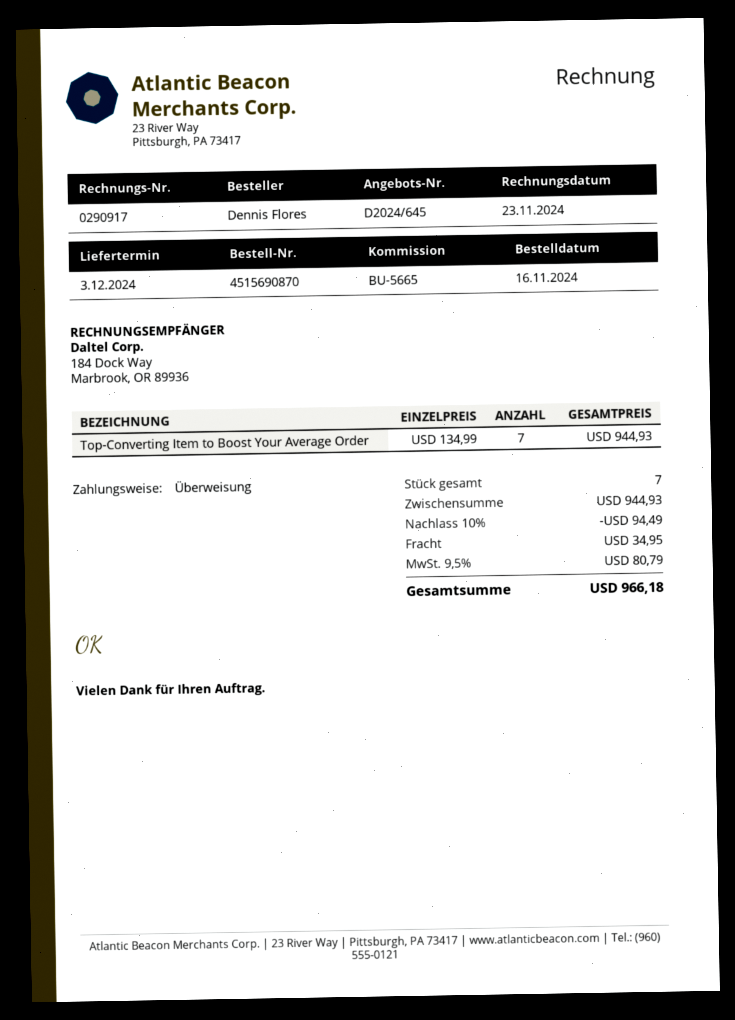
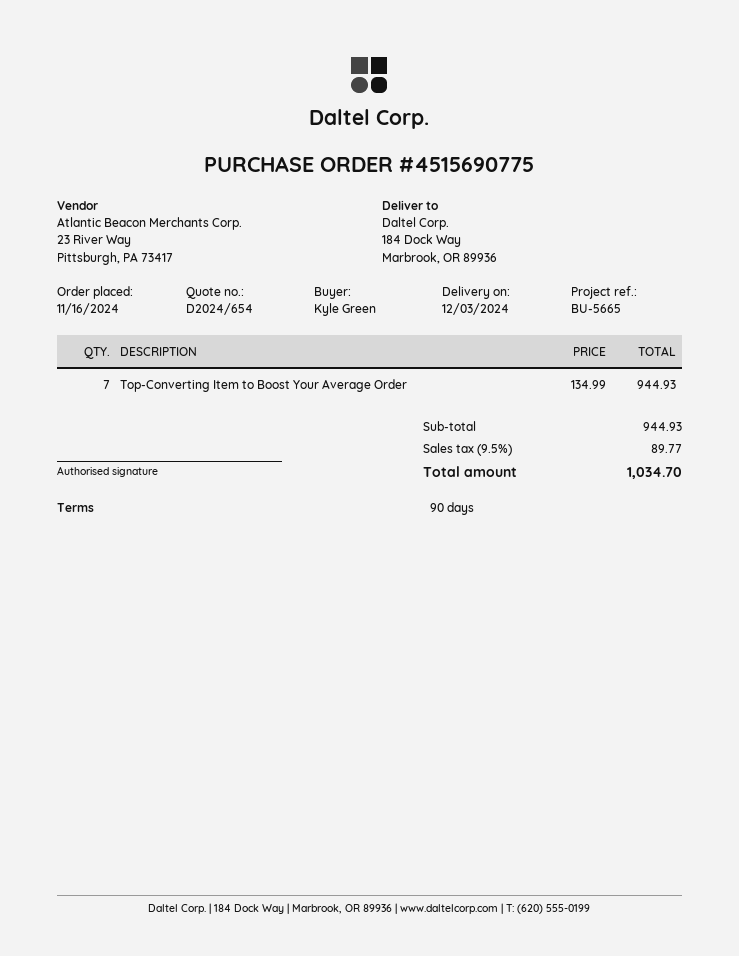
quote number: D2024/645 -> D2024/654
order number: 4515690870 -> 4515690775
ordered by: Dennis Flores -> Kyle Green
discount: 10% = 94.49 -> none
shipping: 34.95 -> none
tax: 9.5% = 80.79 -> 9.5% = 89.77
total: 966.18 -> 1034.70

